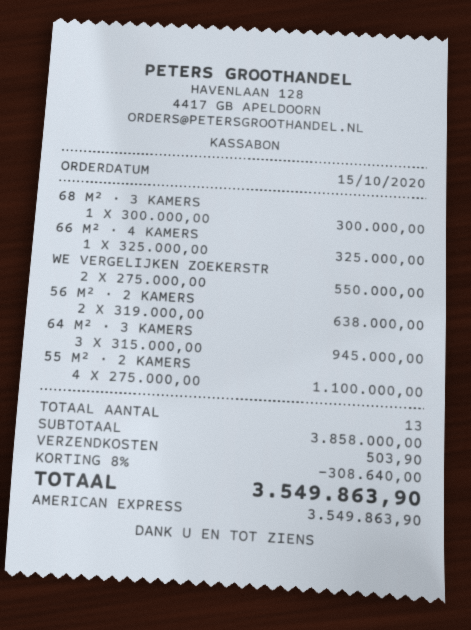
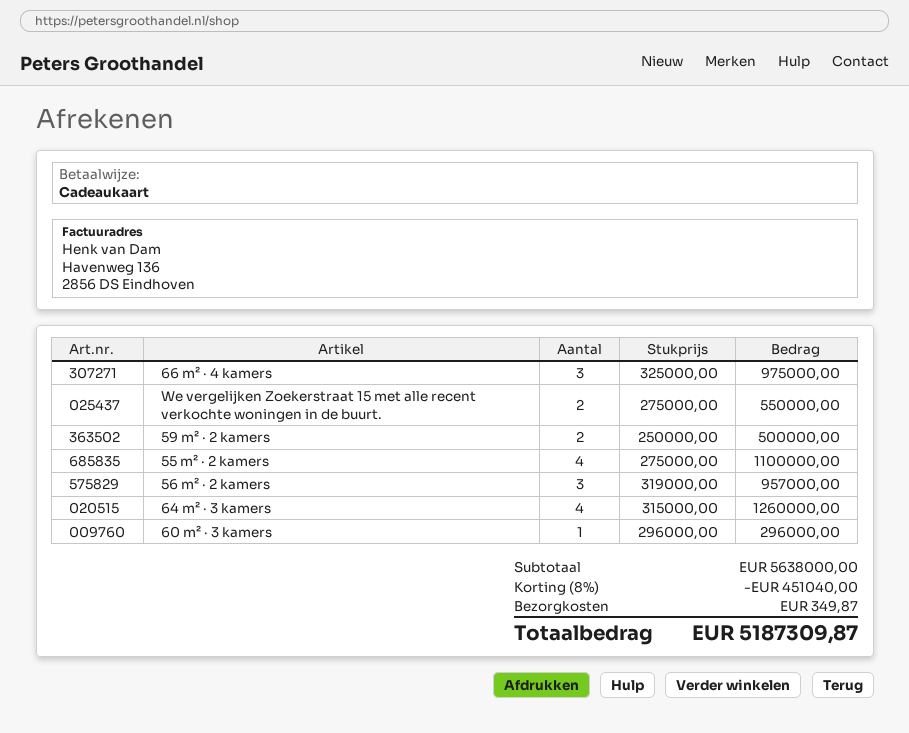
payment method: American Express -> gift card
68 M² · 3 KAMERS: 1 x 300000.00 = 300000.00 -> none
66 M² · 4 KAMERS: 1 x 325000.00 = 325000.00 -> 3 x 325000.00 = 975000.00
56 M² · 2 KAMERS: 2 x 319000.00 = 638000.00 -> 3 x 319000.00 = 957000.00
64 M² · 3 KAMERS: 3 x 315000.00 = 945000.00 -> 4 x 315000.00 = 1260000.00
59 m² · 2 kamers: none -> 2 x 250000.00 = 500000.00
60 m² · 3 kamers: none -> 1 x 296000.00 = 296000.00
subtotal: 3858000.00 -> 5638000.00
discount: 8% = 308640.00 -> 8% = 451040.00
shipping: 503.90 -> 349.87
total: 3549863.90 -> 5187309.87

